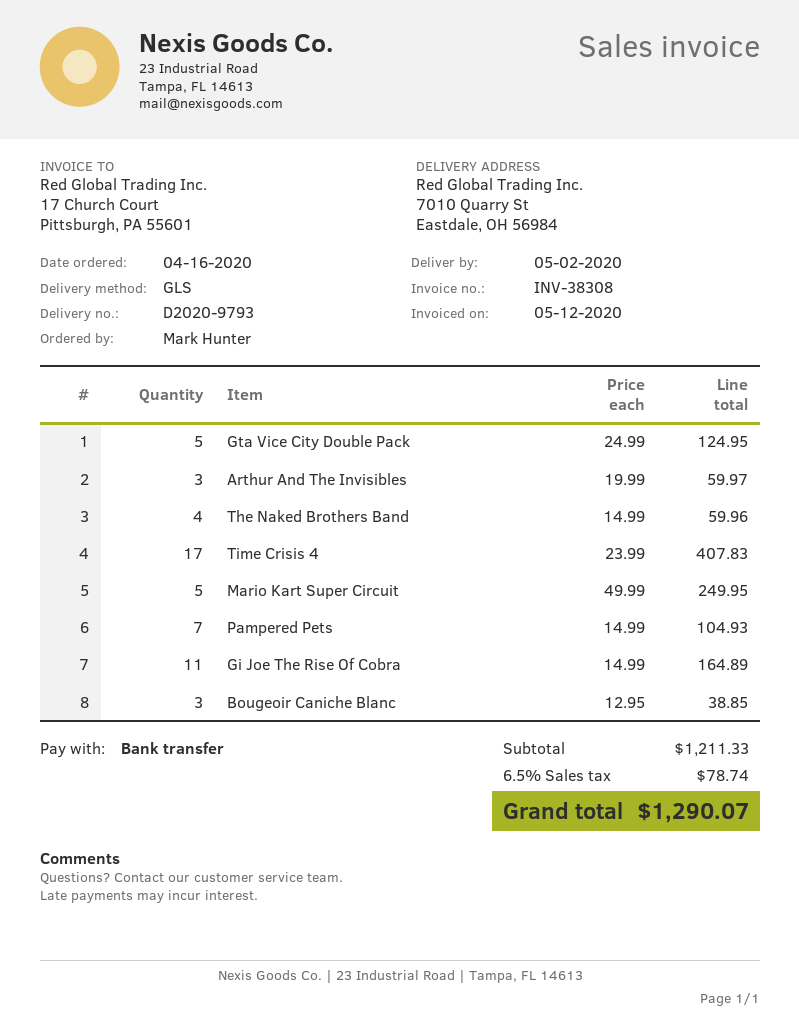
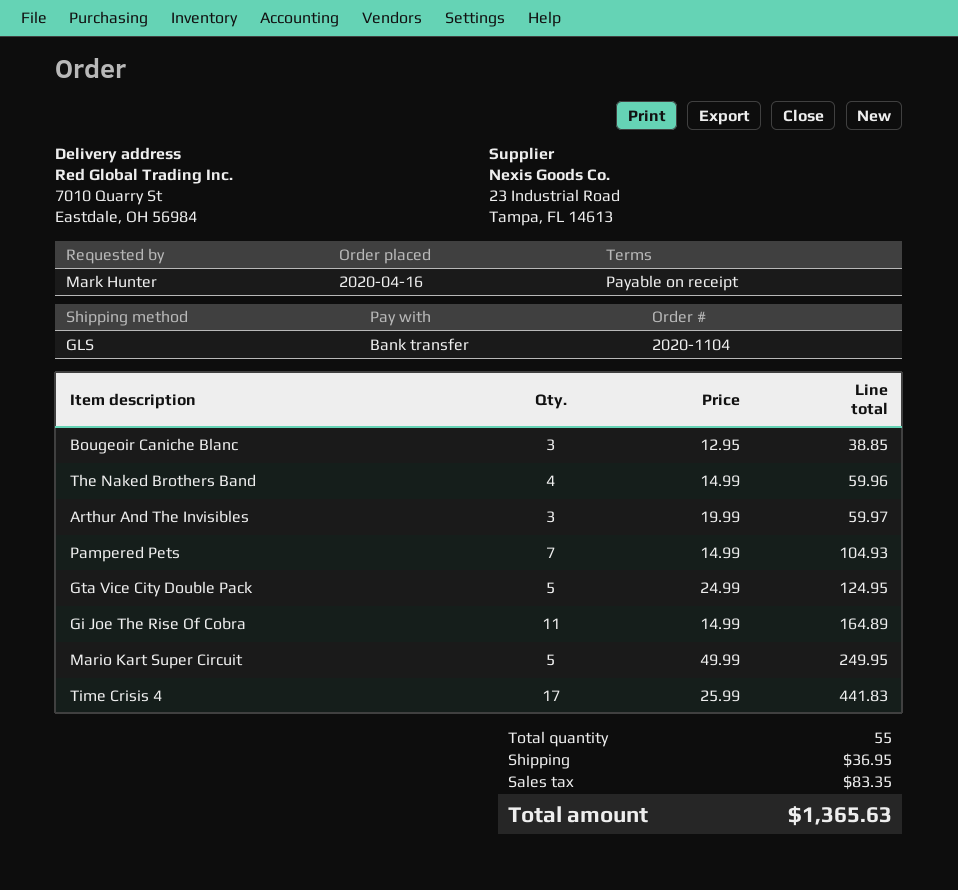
Time Crisis 4: 17 x 23.99 = 407.83 -> 17 x 25.99 = 441.83
shipping: none -> 36.95
tax: 78.74 -> 83.35
total: 1290.07 -> 1365.63

